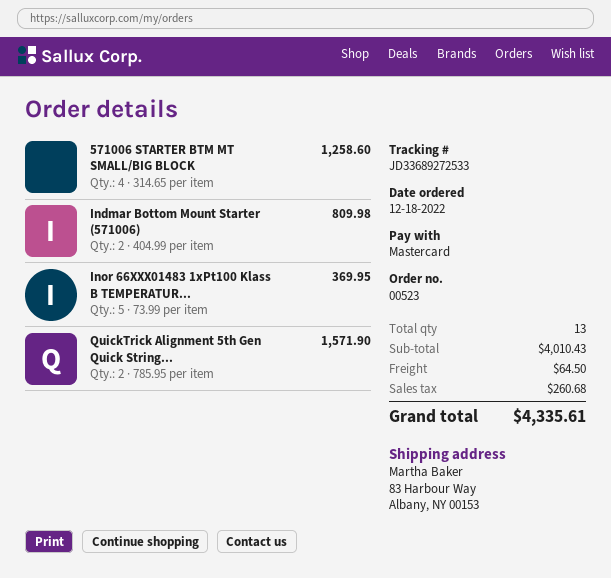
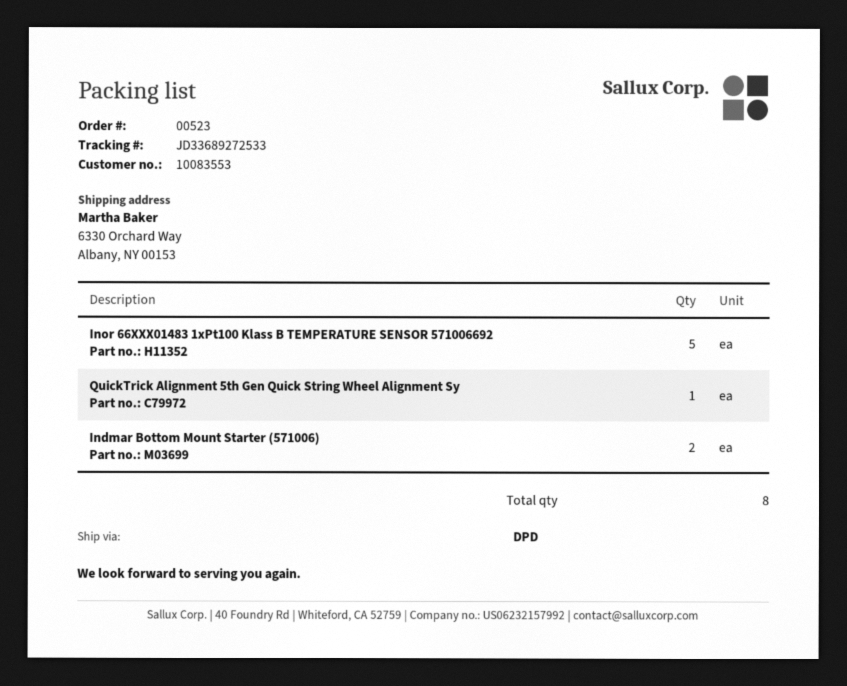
ship to: 83 Harbour Way, Albany, NY 00153 -> 6330 Orchard Way, Albany, NY 00153
571006 STARTER BTM MT SMALL/BIG BLOCK: 4 -> none
QuickTrick Alignment 5th Gen Quick String...: 2 -> 1
total quantity: 13 -> 8

